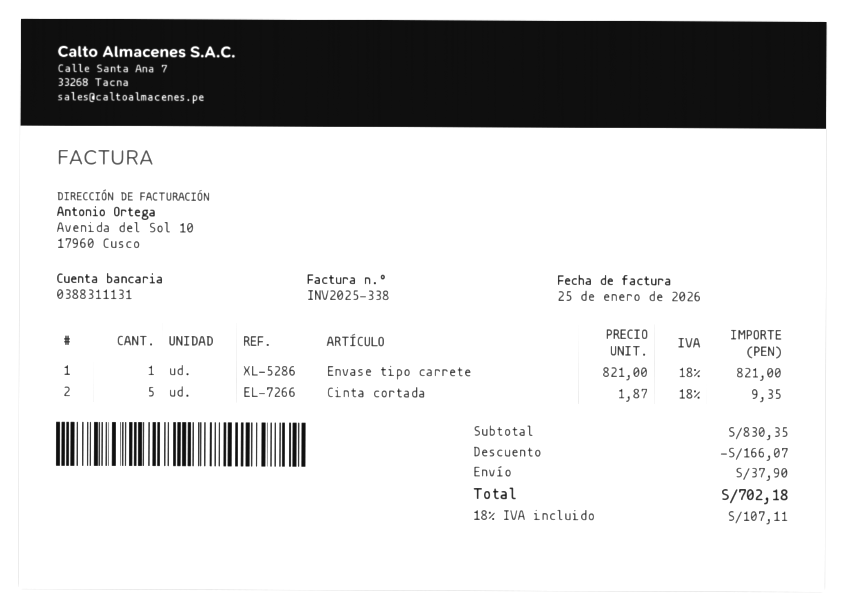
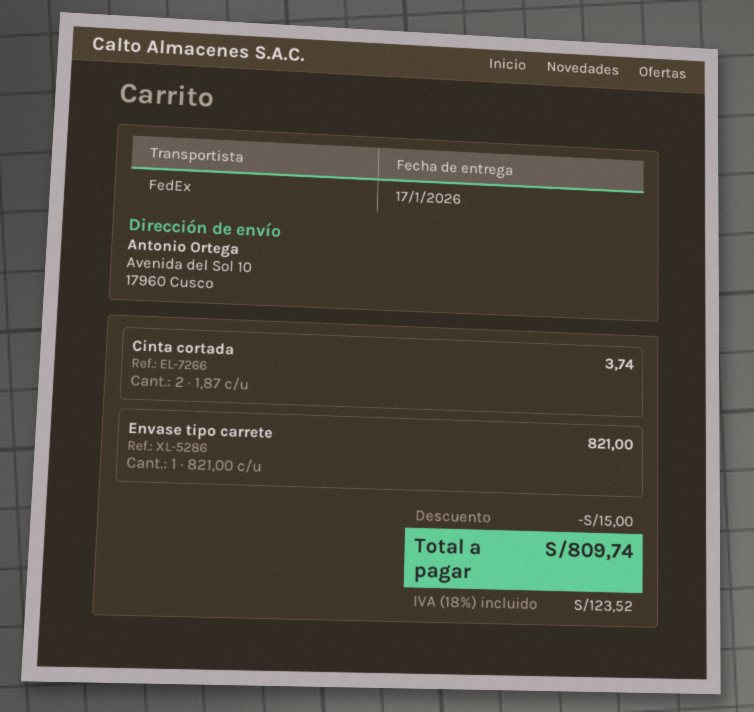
Cinta cortada: 5 x 1.87 = 9.35 -> 2 x 1.87 = 3.74
discount: 166.07 -> 15.00
shipping: 37.90 -> none
tax: 18% = 107.11 -> 18% = 123.52
total: 702.18 -> 809.74

